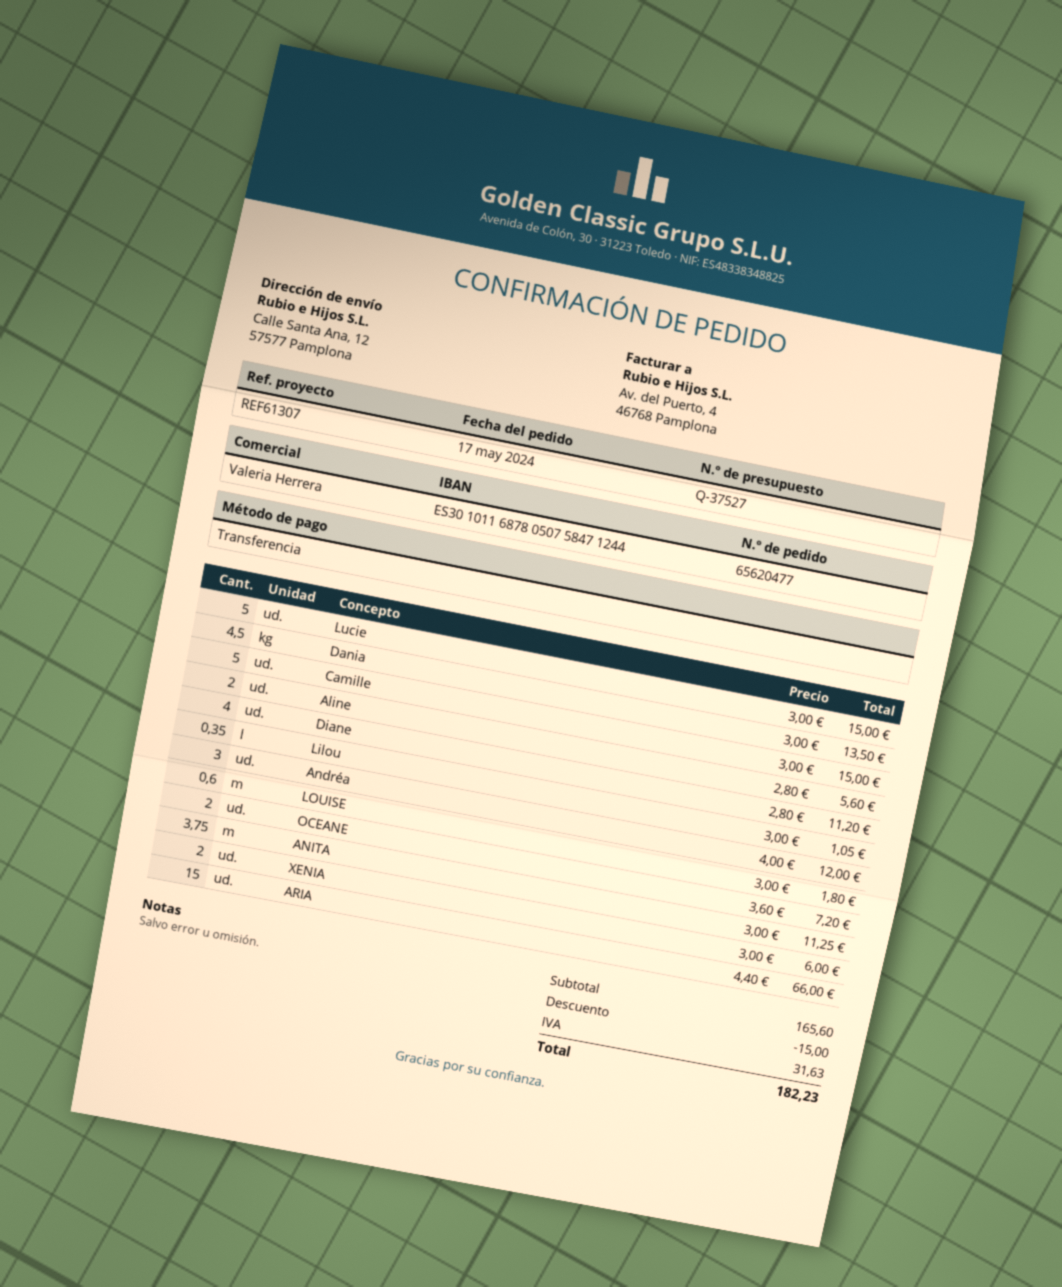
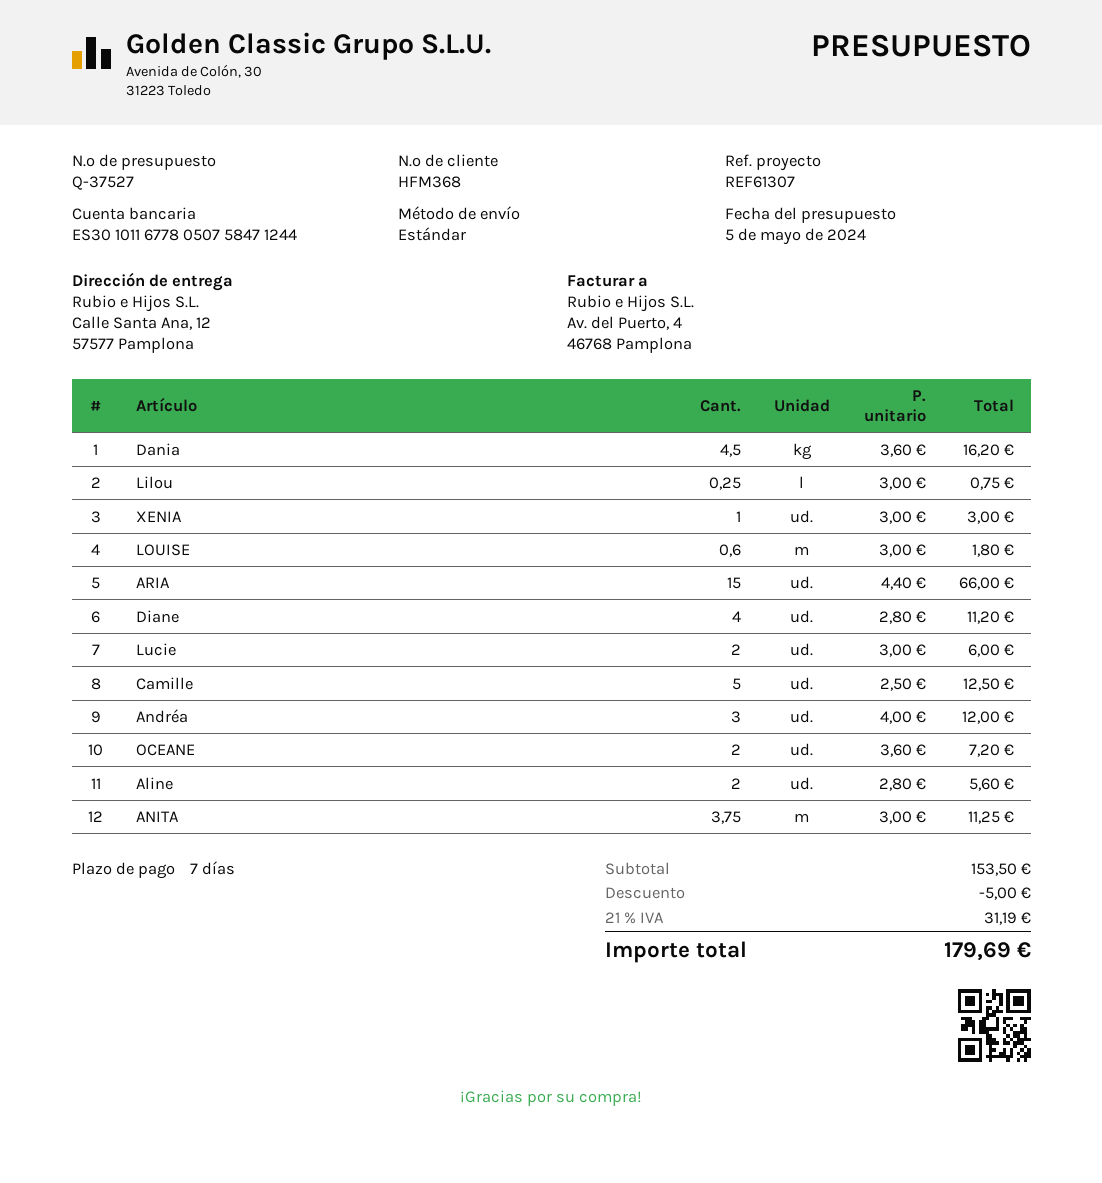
bank account: ES3010116878050758471244 -> ES3010116778050758471244
Lucie: 5 x 3.00 = 15.00 -> 2 x 3.00 = 6.00
Dania: 4.5 x 3.00 = 13.50 -> 4.5 x 3.60 = 16.20
Camille: 5 x 3.00 = 15.00 -> 5 x 2.50 = 12.50
Lilou: 0.35 x 3.00 = 1.05 -> 0.25 x 3.00 = 0.75
XENIA: 2 x 3.00 = 6.00 -> 1 x 3.00 = 3.00
subtotal: 165.60 -> 153.50
discount: 15.00 -> 5.00
tax: 31.63 -> 31.19
total: 182.23 -> 179.69

